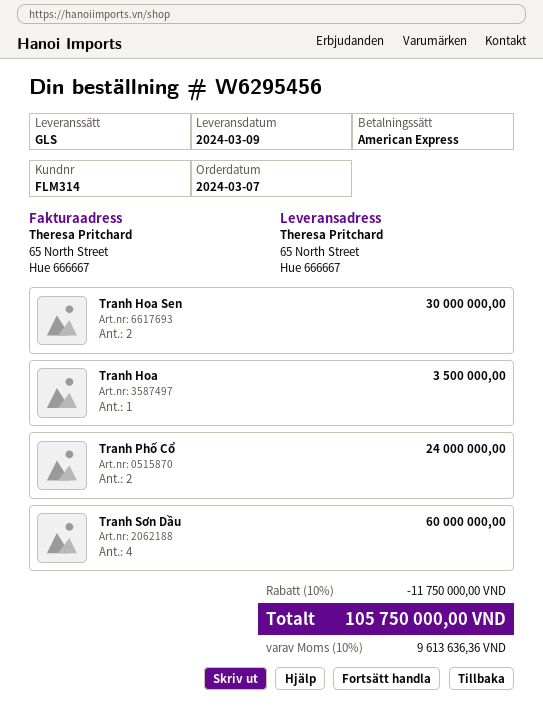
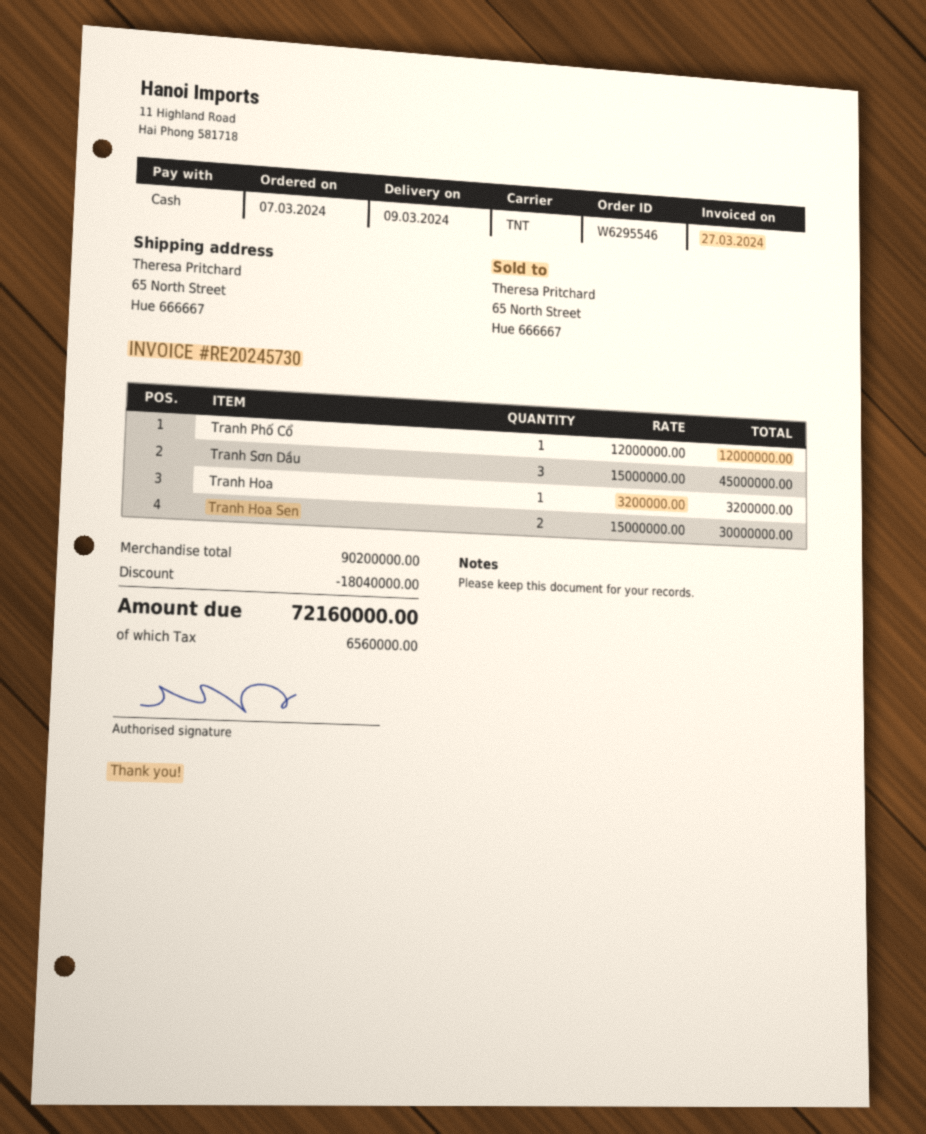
order number: W6295456 -> W6295546
payment method: American Express -> cash
shipping method: GLS -> TNT
Tranh Hoa: 1 for 3500000.00 -> 1 for 3200000.00
Tranh Phố Cổ: 2 for 24000000.00 -> 1 for 12000000.00
Tranh Sơn Dầu: 4 for 60000000.00 -> 3 for 45000000.00
discount: 11750000.00 -> 18040000.00
tax: 9613636.36 -> 6560000.00
total: 105750000.00 -> 72160000.00

